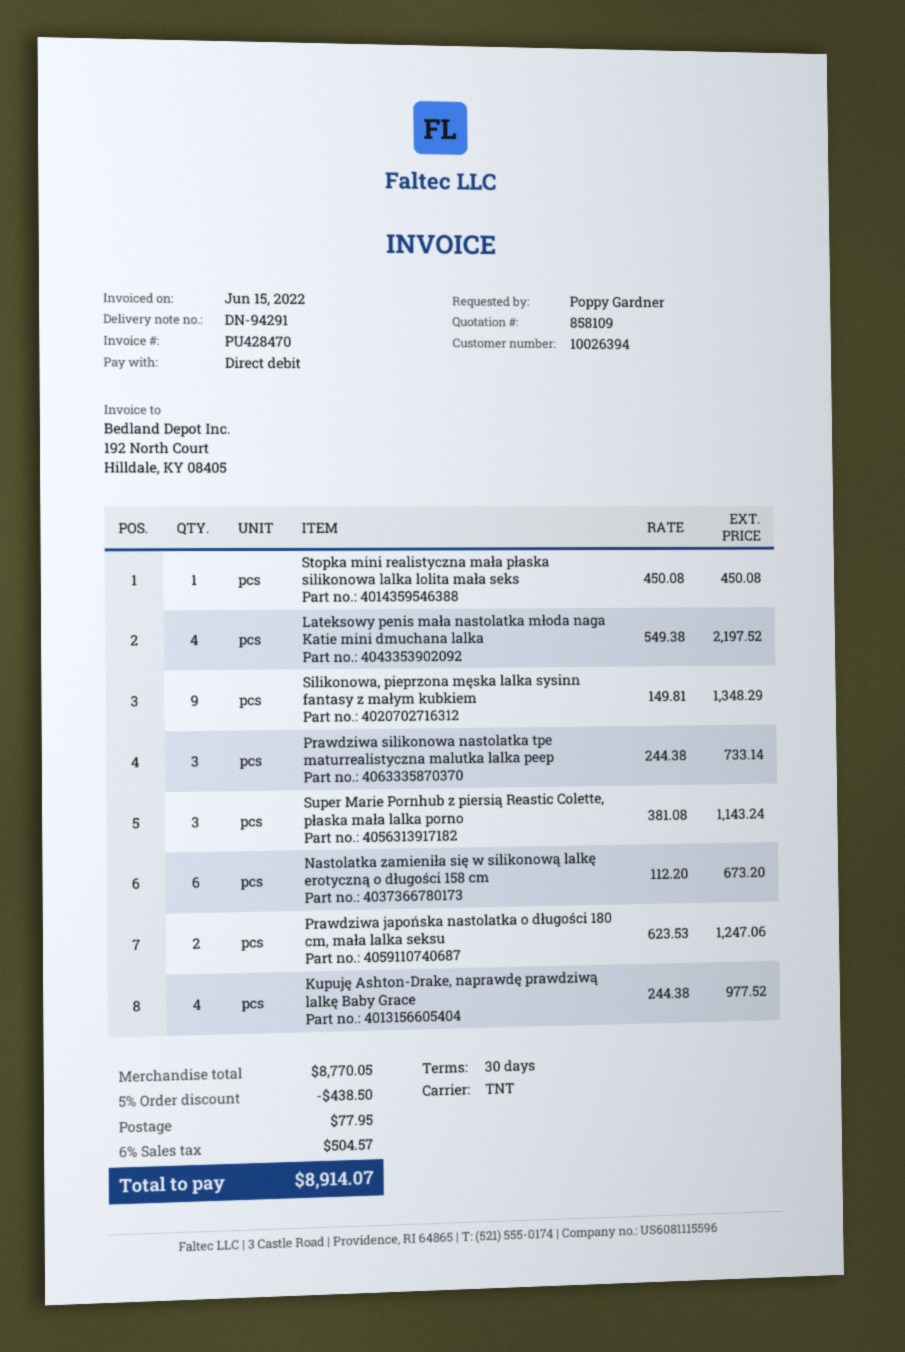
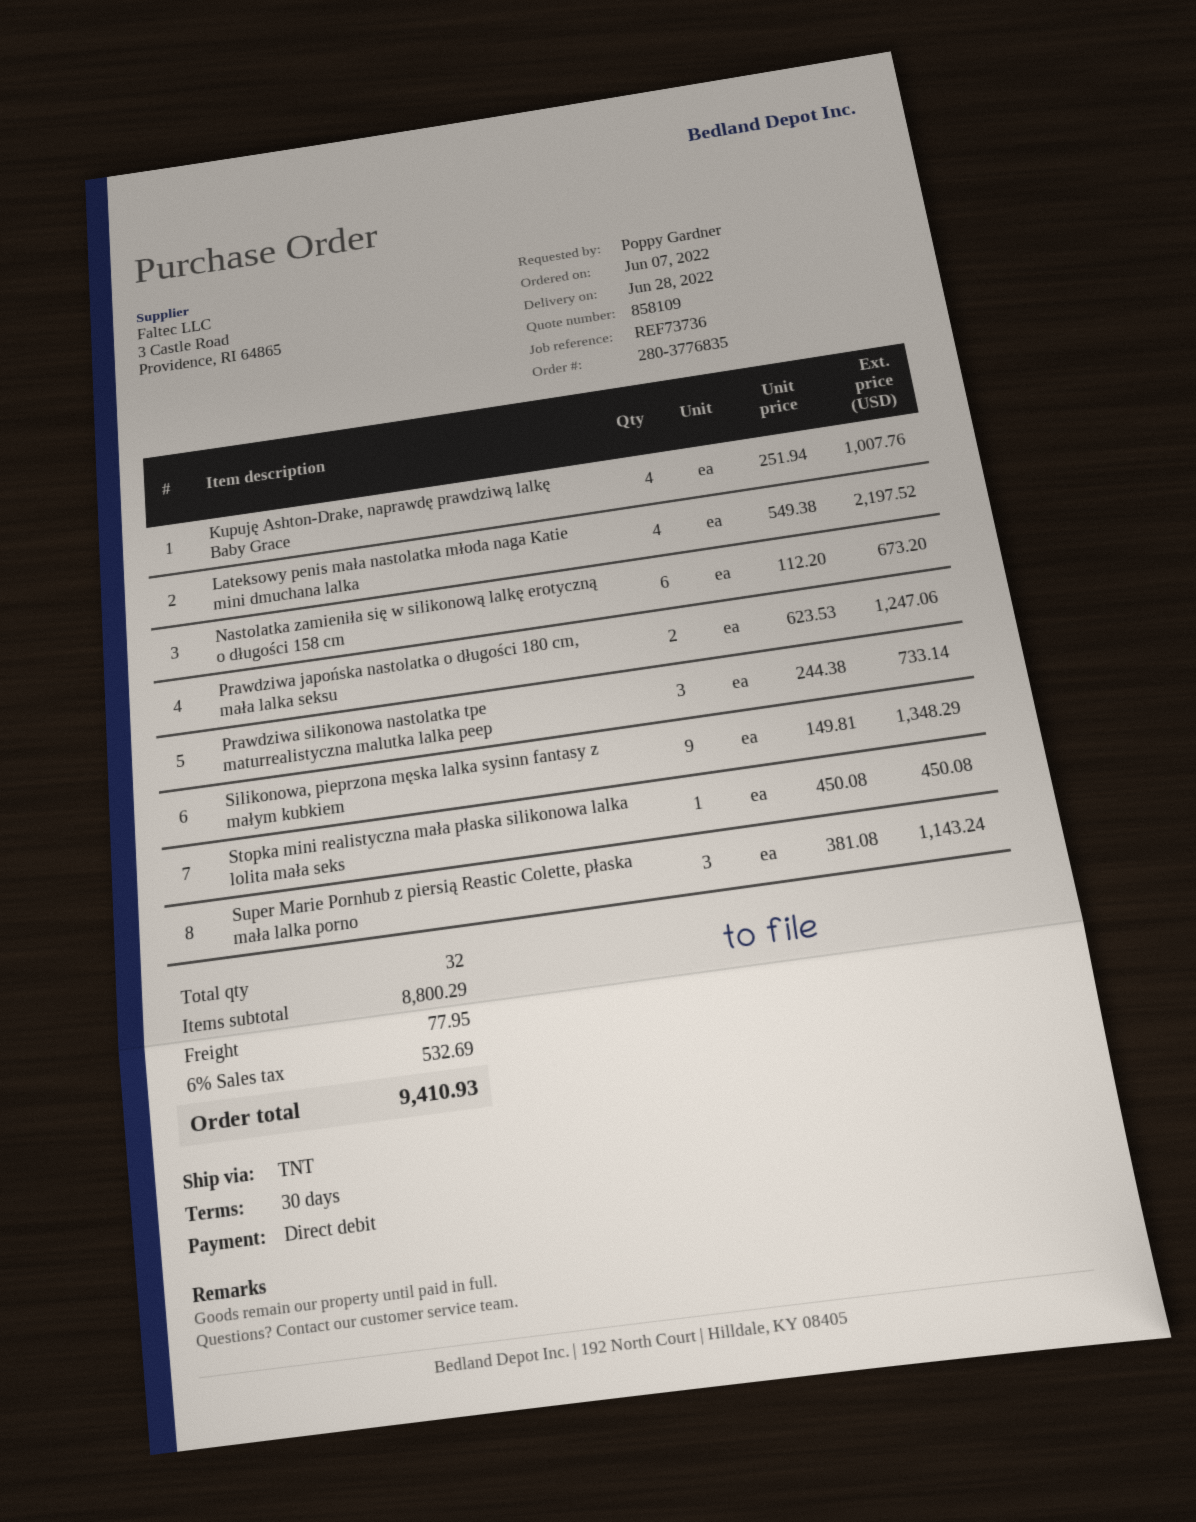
Kupuję Ashton-Drake, naprawdę prawdziwą lalkę Baby Grace: 4 x 244.38 = 977.52 -> 4 x 251.94 = 1007.76
subtotal: 8770.05 -> 8800.29
discount: 5% = 438.50 -> none
tax: 6% = 504.57 -> 6% = 532.69
total: 8914.07 -> 9410.93

